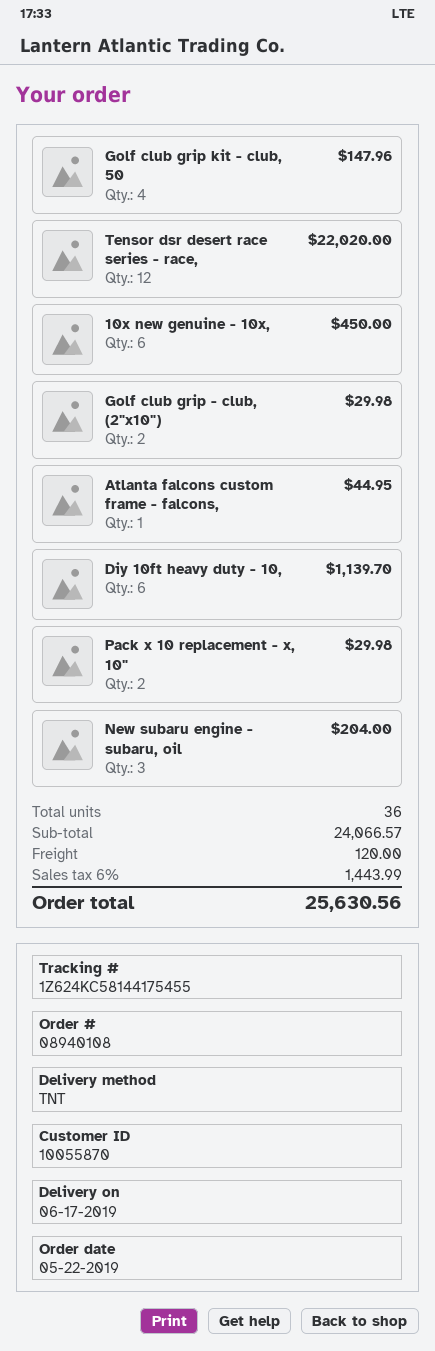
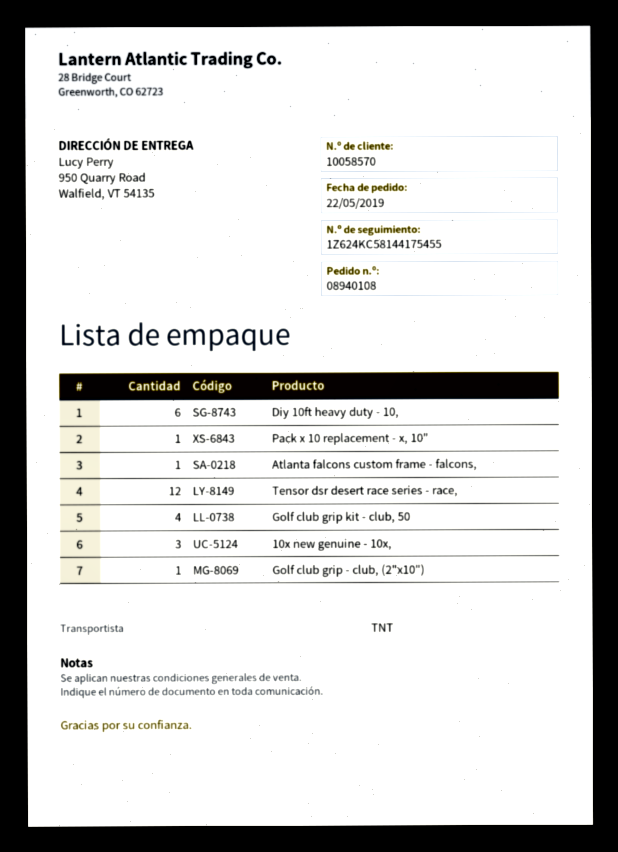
customer number: 10055870 -> 10058570
10x new genuine - 10x,: 6 -> 3
Golf club grip - club, (2"x10"): 2 -> 1
Pack x 10 replacement - x, 10": 2 -> 1
New subaru engine - subaru, oil: 3 -> none

